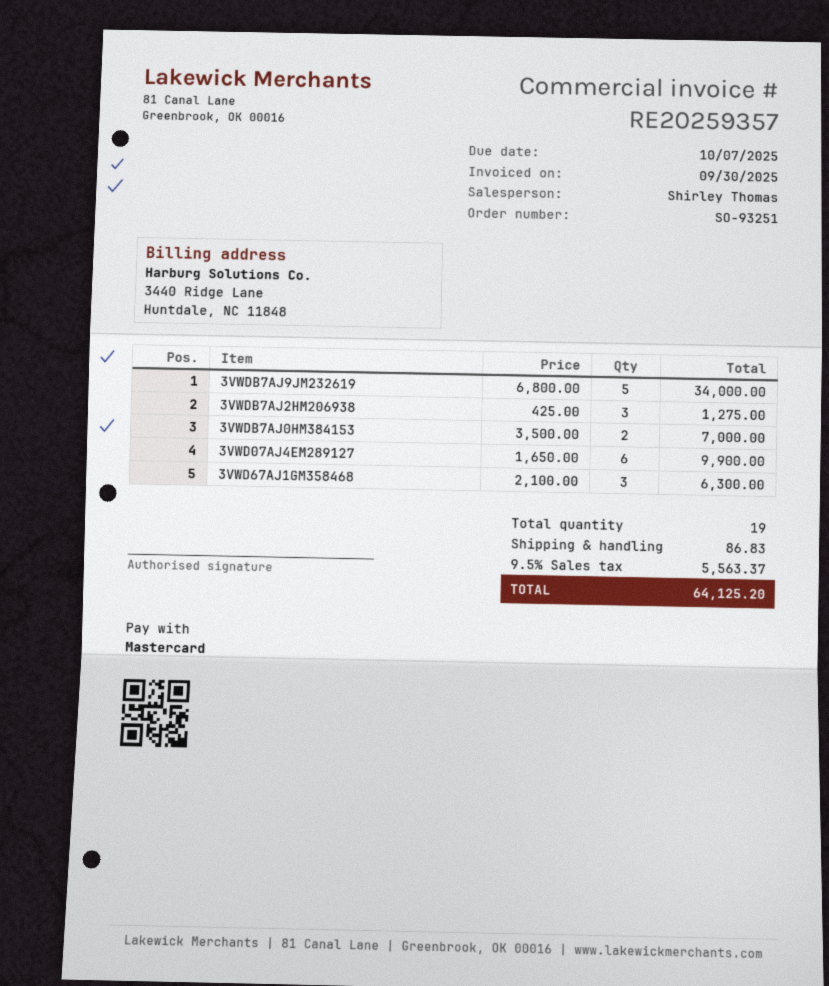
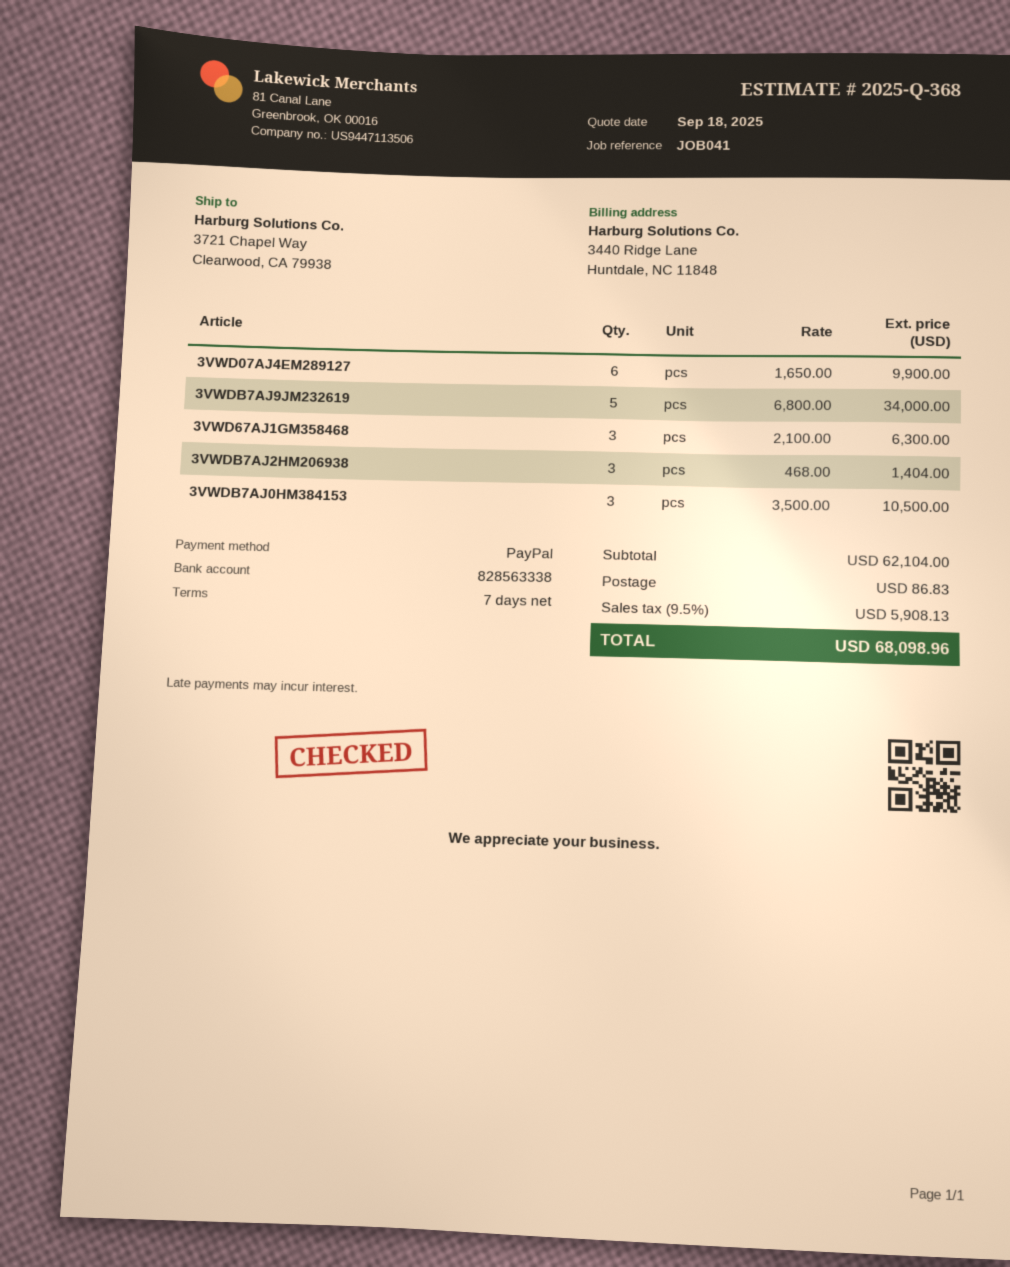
payment method: Mastercard -> PayPal
3VWDB7AJ2HM206938: 3 x 425.00 = 1275.00 -> 3 x 468.00 = 1404.00
3VWDB7AJ0HM384153: 2 x 3500.00 = 7000.00 -> 3 x 3500.00 = 10500.00
tax: 9.5% = 5563.37 -> 9.5% = 5908.13
total: 64125.20 -> 68098.96

